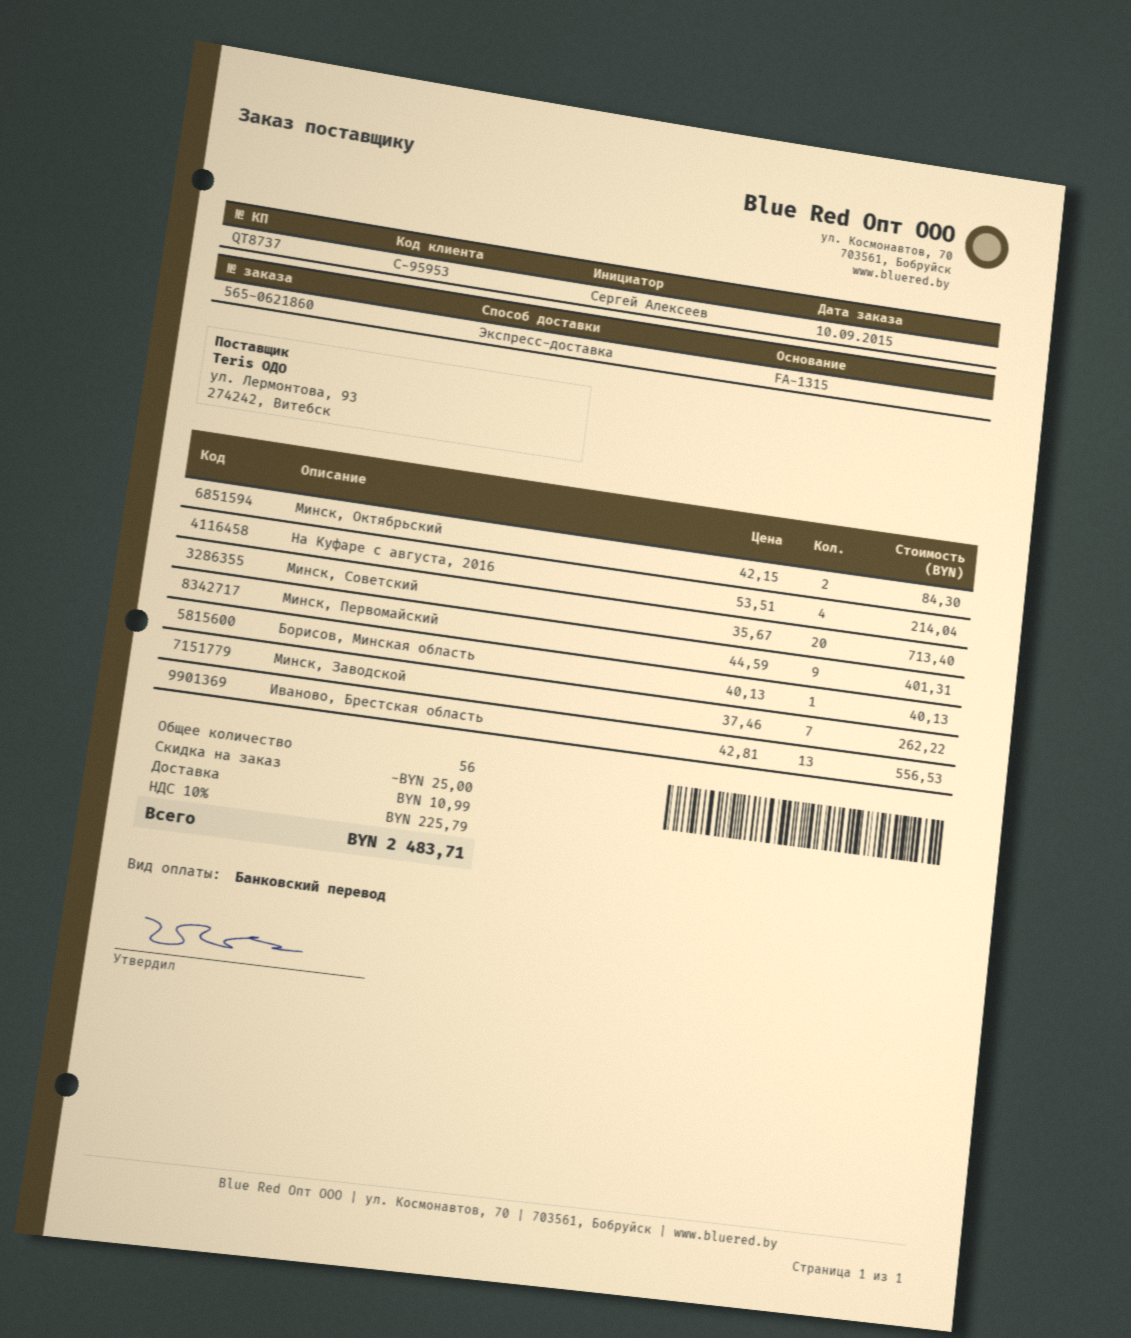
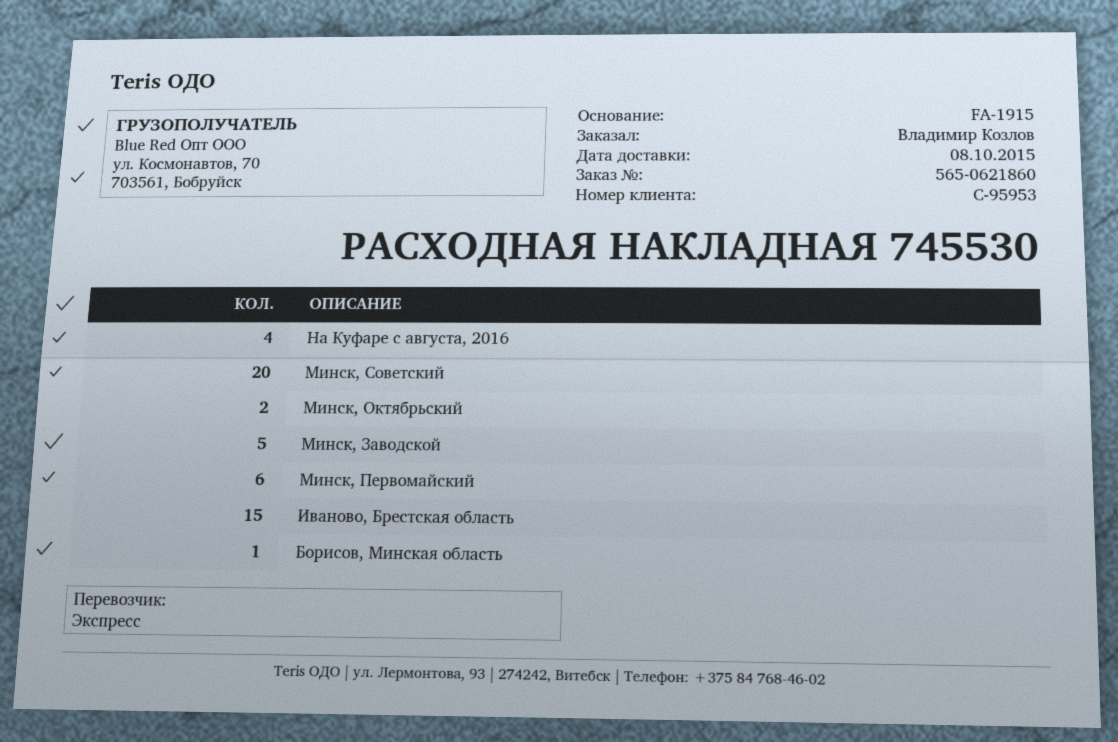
reference: FA-1315 -> FA-1915
ordered by: Сергей Алексеев -> Владимир Козлов
Минск, Первомайский: 9 -> 6
Минск, Заводской: 7 -> 5
Иваново, Брестская область: 13 -> 15

